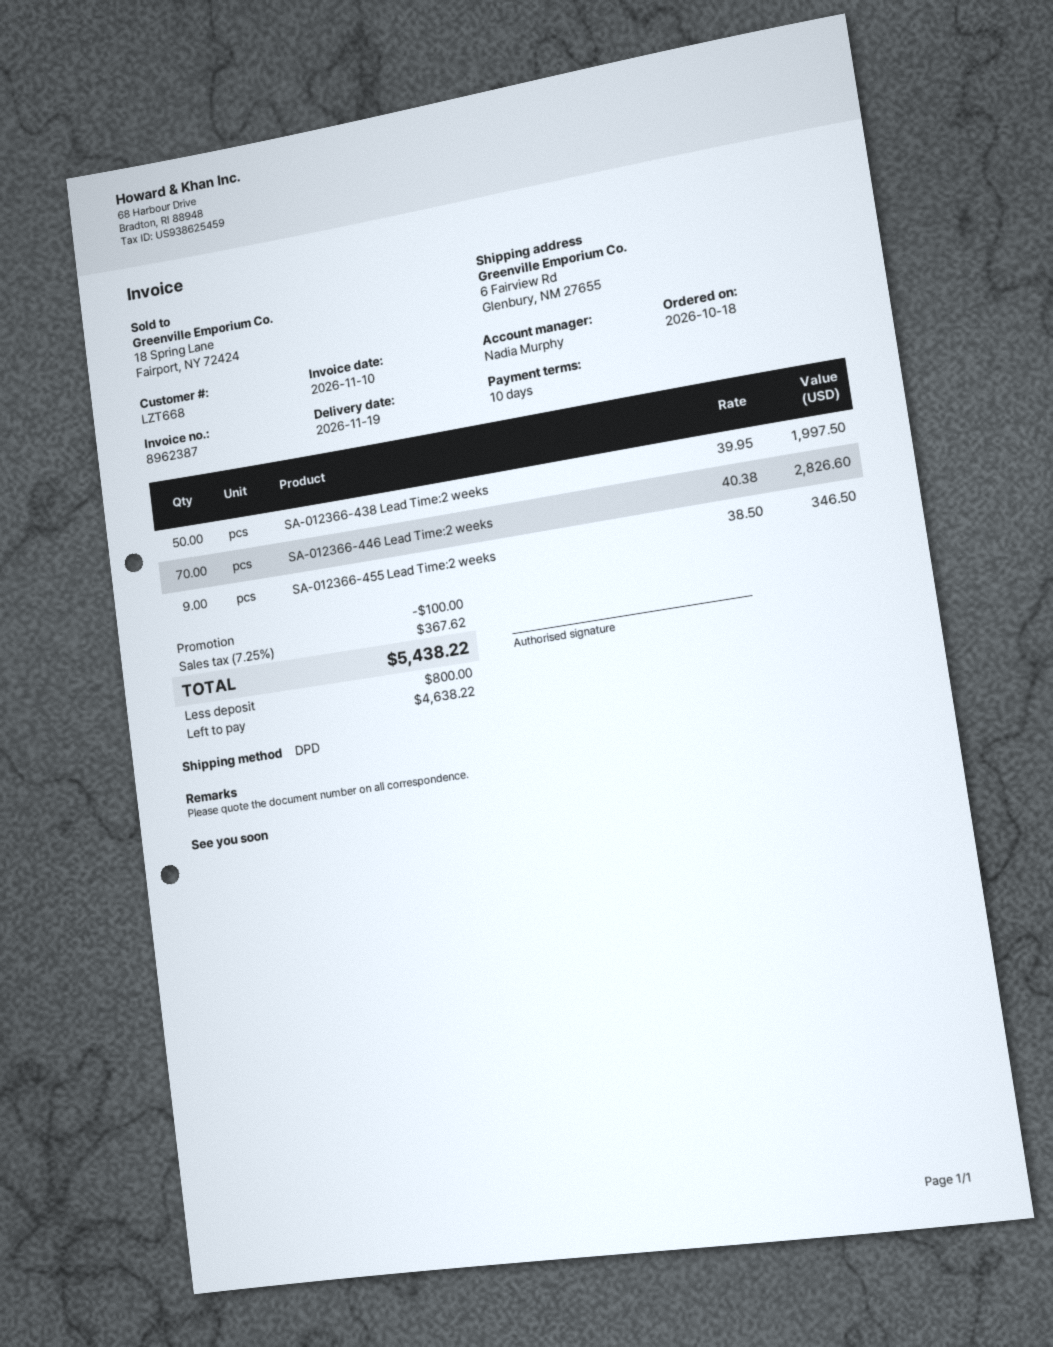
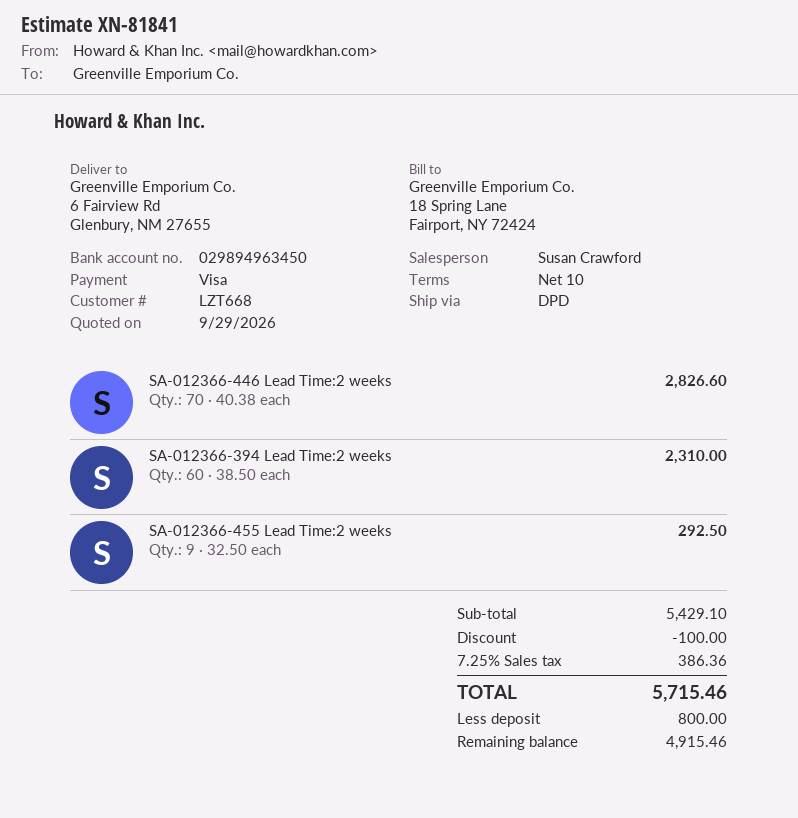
sales rep: Nadia Murphy -> Susan Crawford
SA-012366-438 Lead Time:2 weeks: 50 x 39.95 = 1997.50 -> none
SA-012366-455 Lead Time:2 weeks: 9 x 38.50 = 346.50 -> 9 x 32.50 = 292.50
SA-012366-394 Lead Time:2 weeks: none -> 60 x 38.50 = 2310.00
tax: 7.25% = 367.62 -> 7.25% = 386.36
total: 5438.22 -> 5715.46
balance: 4638.22 -> 4915.46

